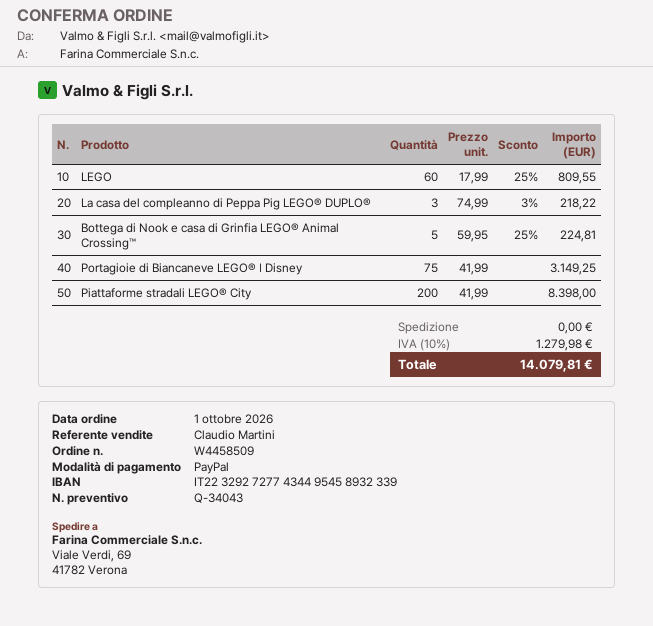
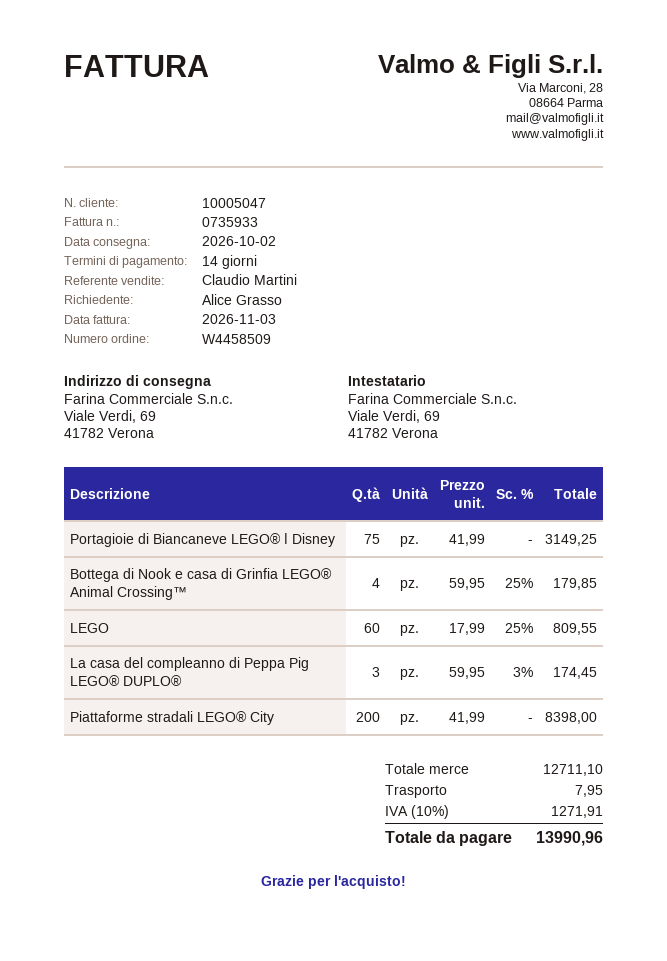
La casa del compleanno di Peppa Pig LEGO® DUPLO®: 3 x 74.99 - 3% = 218.22 -> 3 x 59.95 - 3% = 174.45
Bottega di Nook e casa di Grinfia LEGO® Animal Crossing™: 5 x 59.95 - 25% = 224.81 -> 4 x 59.95 - 25% = 179.85
shipping: 0.00 -> 7.95
tax: 10% = 1279.98 -> 10% = 1271.91
total: 14079.81 -> 13990.96

